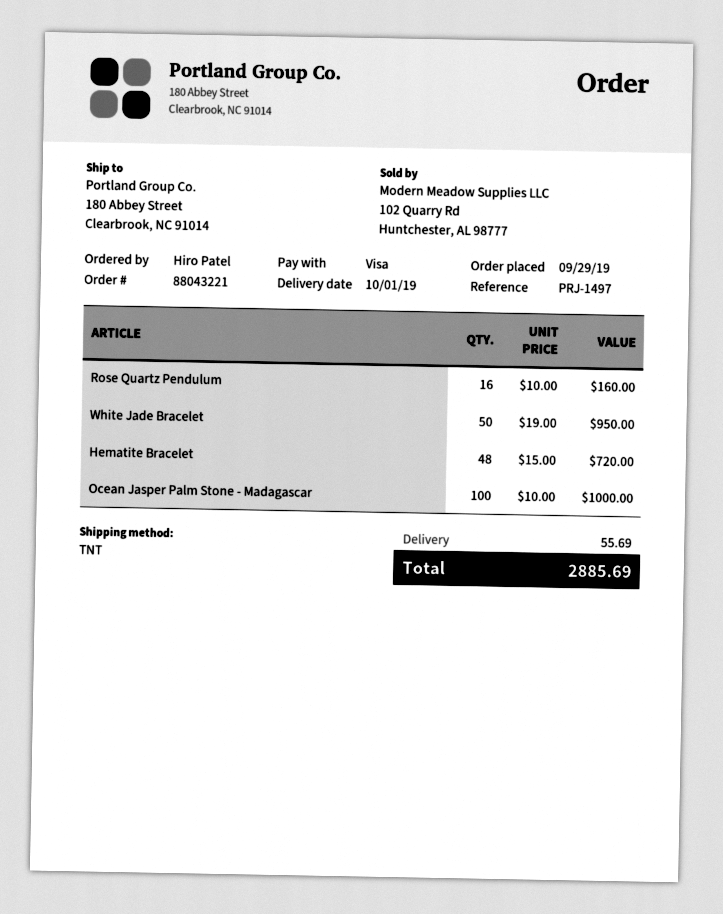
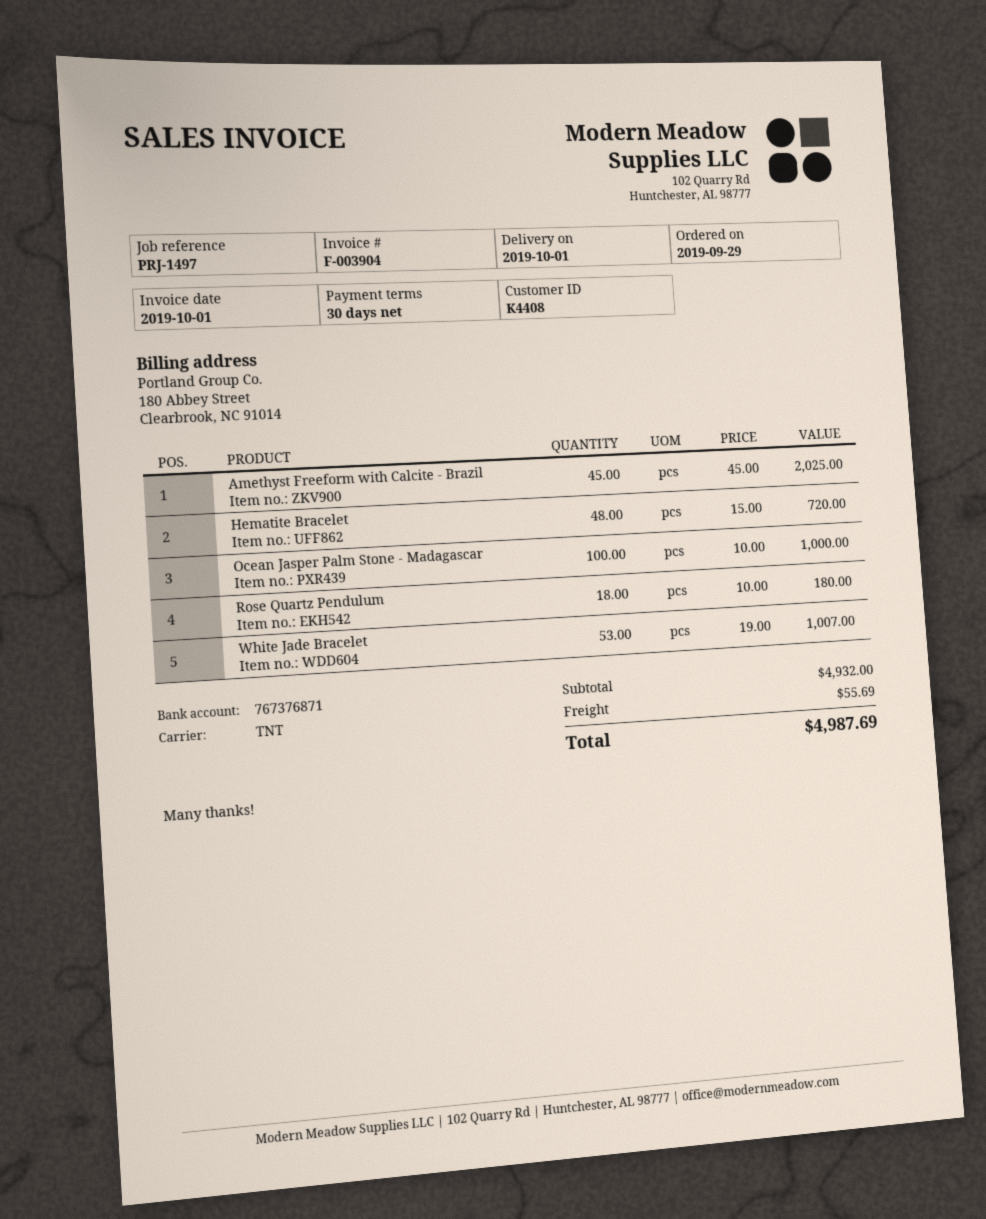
Rose Quartz Pendulum: 16 x 10.00 = 160.00 -> 18 x 10.00 = 180.00
White Jade Bracelet: 50 x 19.00 = 950.00 -> 53 x 19.00 = 1007.00
Amethyst Freeform with Calcite - Brazil: none -> 45 x 45.00 = 2025.00
total: 2885.69 -> 4987.69

